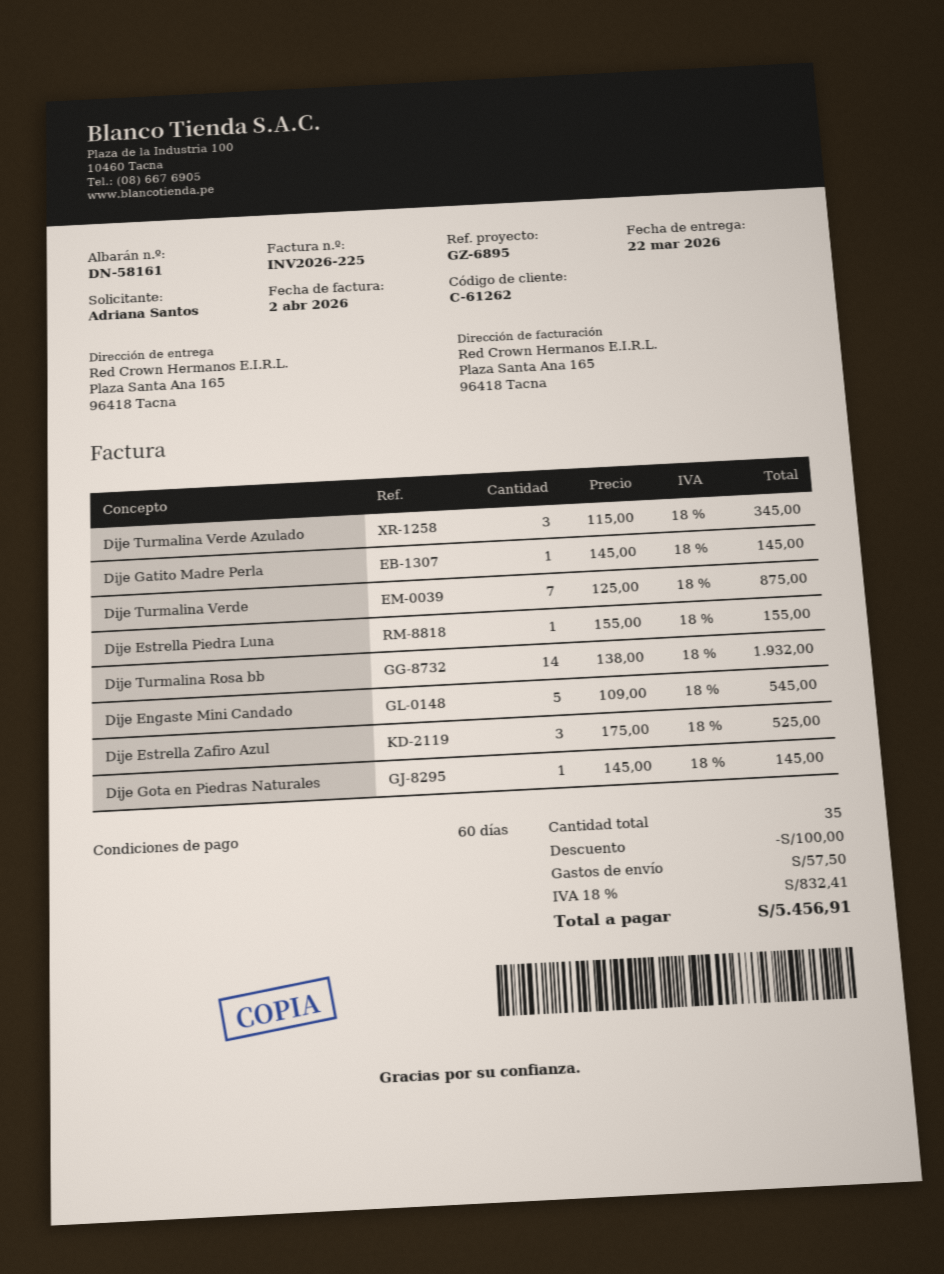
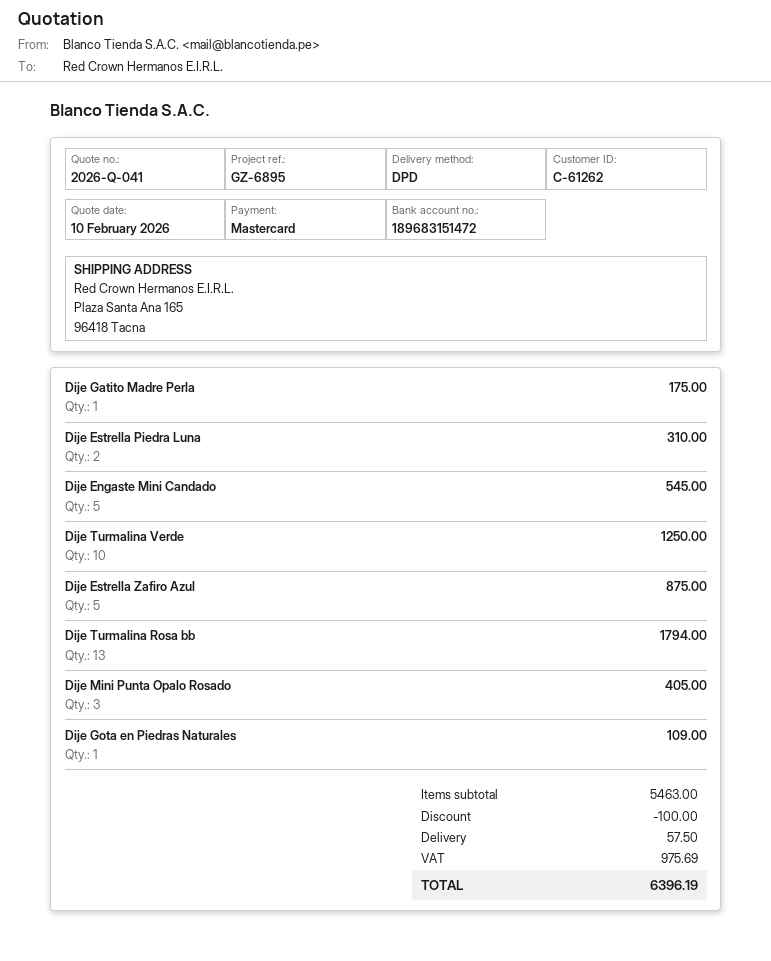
Dije Turmalina Verde Azulado: 3 for 345.00 -> none
Dije Gatito Madre Perla: 1 for 145.00 -> 1 for 175.00
Dije Turmalina Verde: 7 for 875.00 -> 10 for 1250.00
Dije Estrella Piedra Luna: 1 for 155.00 -> 2 for 310.00
Dije Turmalina Rosa bb: 14 for 1932.00 -> 13 for 1794.00
Dije Estrella Zafiro Azul: 3 for 525.00 -> 5 for 875.00
Dije Gota en Piedras Naturales: 1 for 145.00 -> 1 for 109.00
Dije Mini Punta Opalo Rosado: none -> 3 for 405.00
tax: 832.41 -> 975.69
total: 5456.91 -> 6396.19

